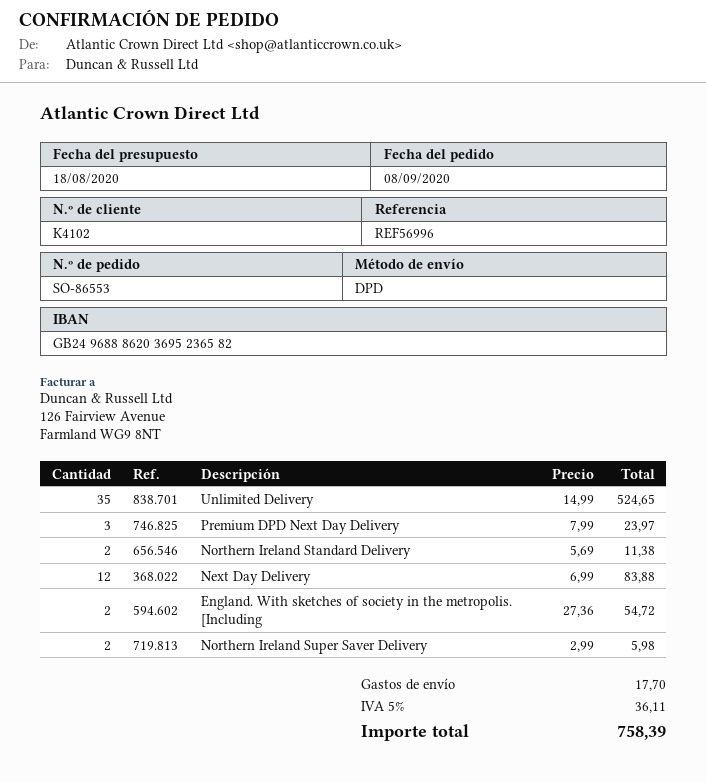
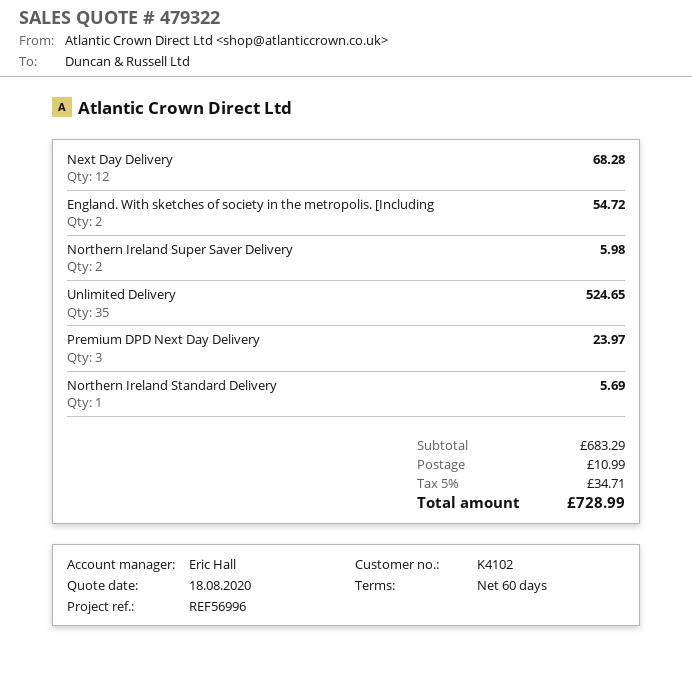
Northern Ireland Standard Delivery: 2 for 11.38 -> 1 for 5.69
Next Day Delivery: 12 for 83.88 -> 12 for 68.28
shipping: 17.70 -> 10.99
tax: 5% = 36.11 -> 5% = 34.71
total: 758.39 -> 728.99

